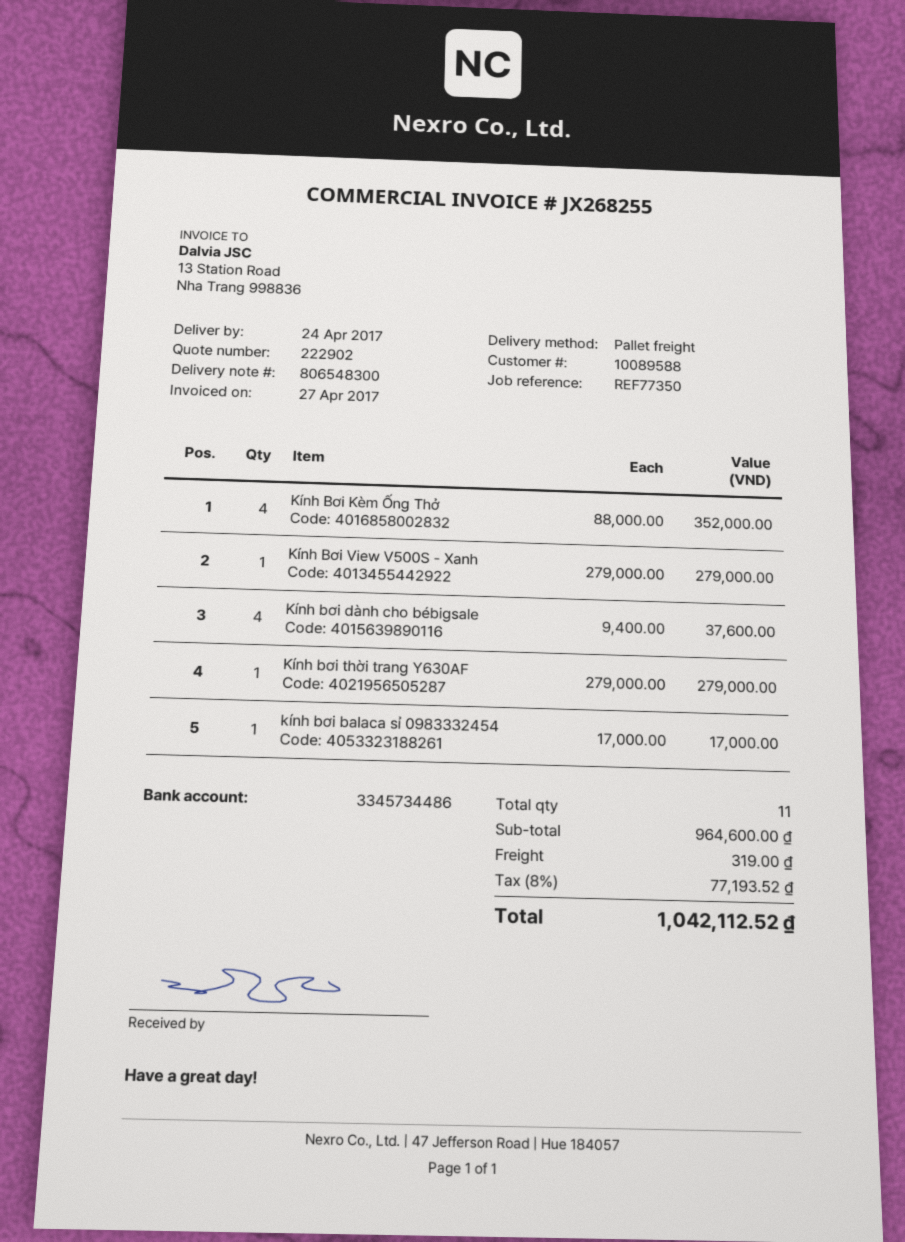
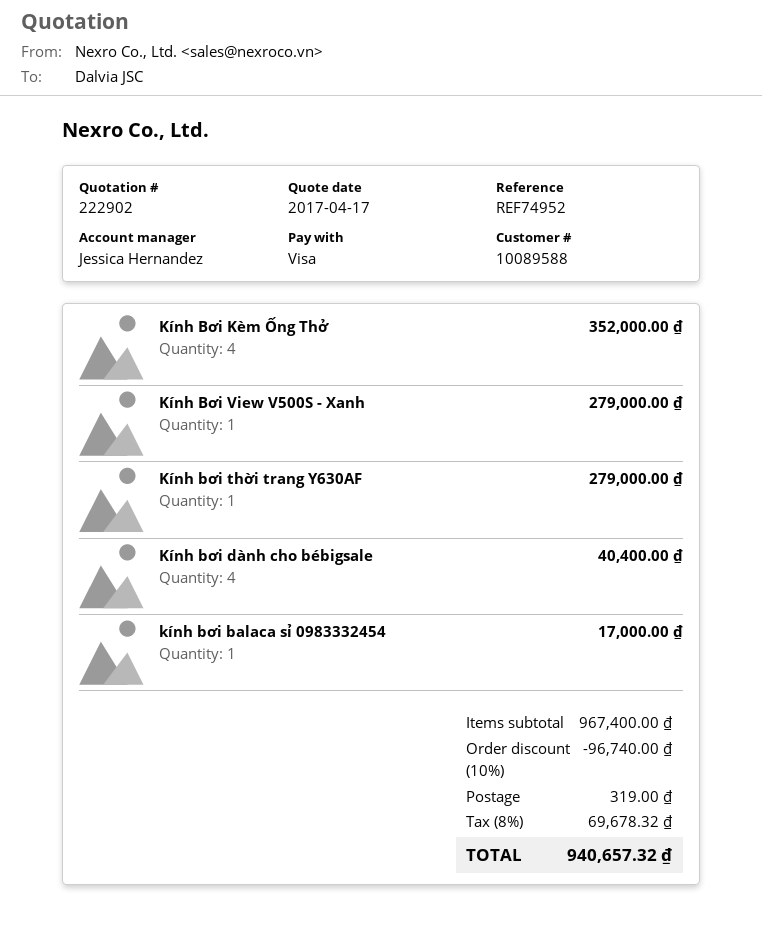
reference: REF77350 -> REF74952
Kính bơi dành cho bébigsale: 4 for 37600.00 -> 4 for 40400.00
subtotal: 964600.00 -> 967400.00
discount: none -> 10% = 96740.00
tax: 8% = 77193.52 -> 8% = 69678.32
total: 1042112.52 -> 940657.32

